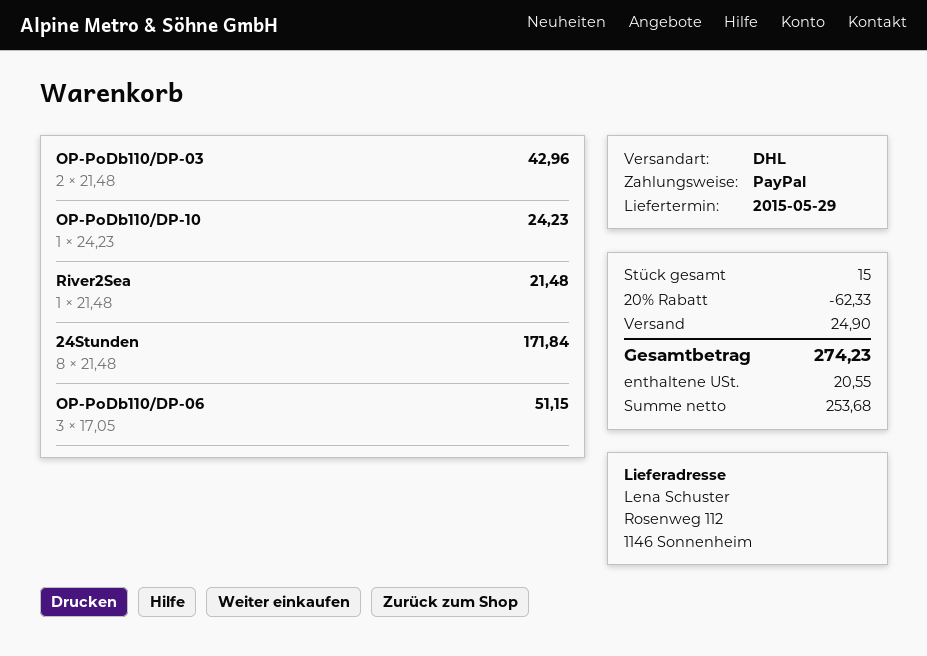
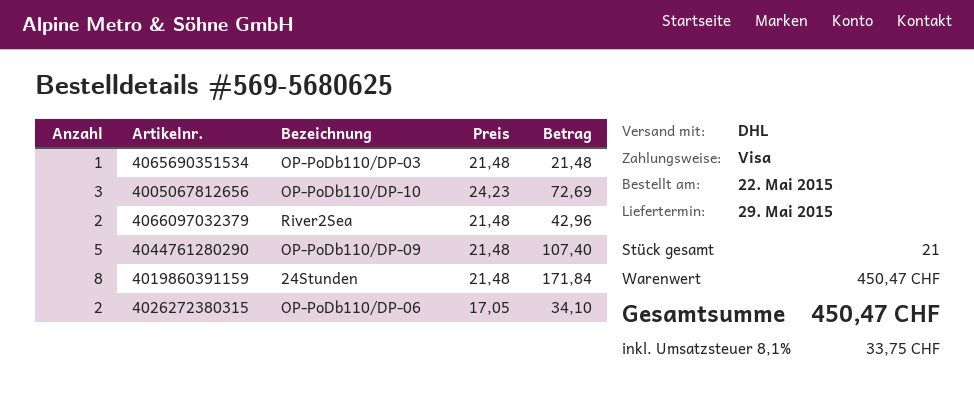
payment method: PayPal -> Visa
OP-PoDb110/DP-03: 2 x 21.48 = 42.96 -> 1 x 21.48 = 21.48
OP-PoDb110/DP-10: 1 x 24.23 = 24.23 -> 3 x 24.23 = 72.69
River2Sea: 1 x 21.48 = 21.48 -> 2 x 21.48 = 42.96
OP-PoDb110/DP-06: 3 x 17.05 = 51.15 -> 2 x 17.05 = 34.10
OP-PoDb110/DP-09: none -> 5 x 21.48 = 107.40
total quantity: 15 -> 21
discount: 20% = 62.33 -> none
shipping: 24.90 -> none
tax: 20.55 -> 33.75
total: 274.23 -> 450.47

